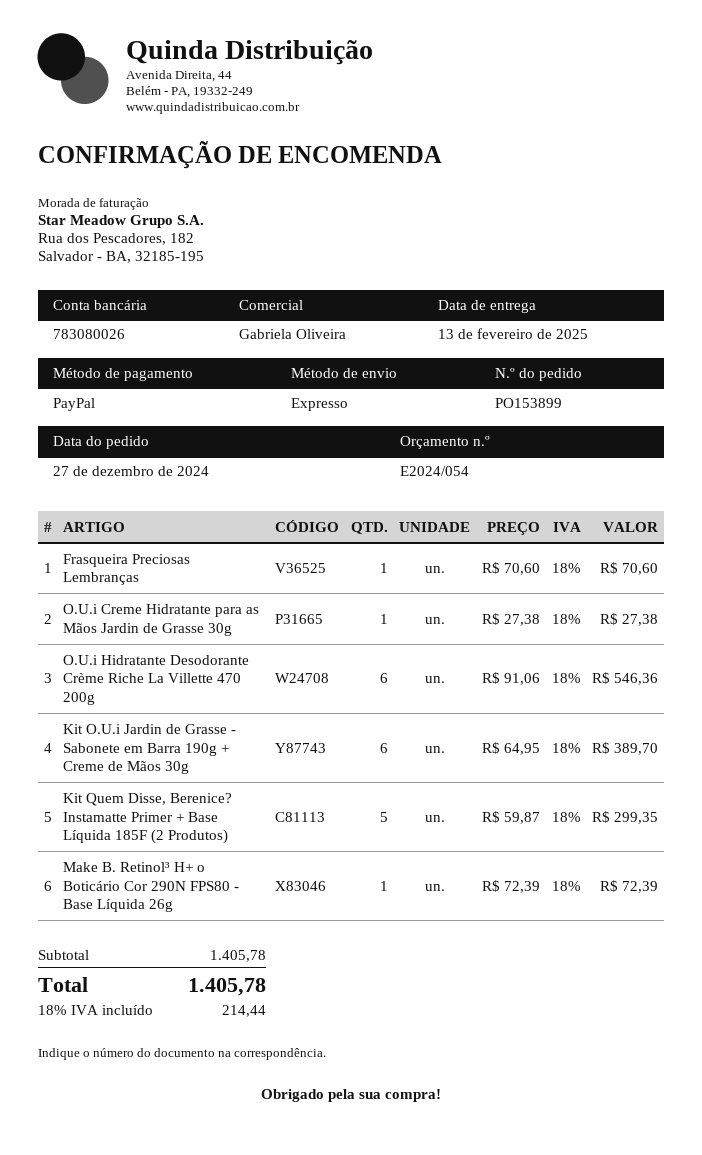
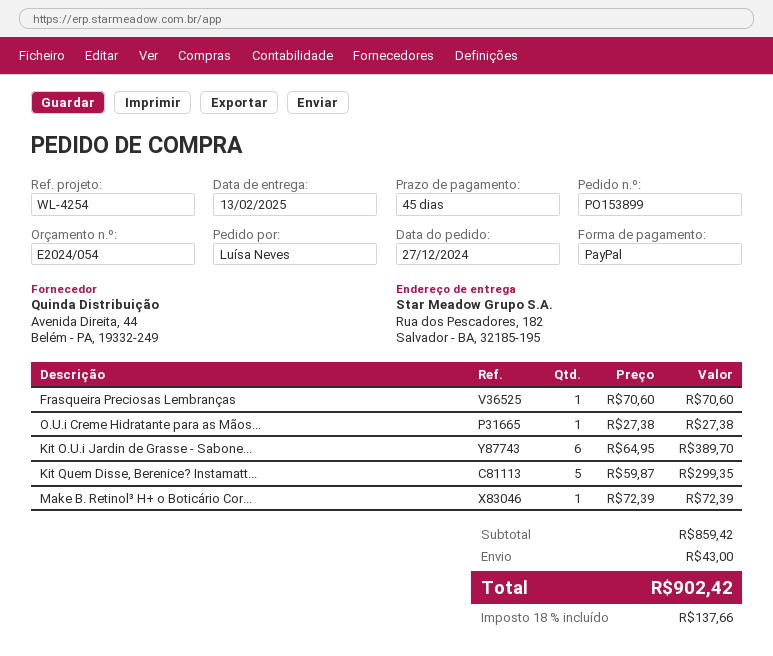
O.U.i Hidratante Desodorante Crème Riche La Villette 470 200g: 6 x 91.06 = 546.36 -> none
subtotal: 1405.78 -> 859.42
shipping: none -> 43.00
tax: 18% = 214.44 -> 18% = 137.66
total: 1405.78 -> 902.42

